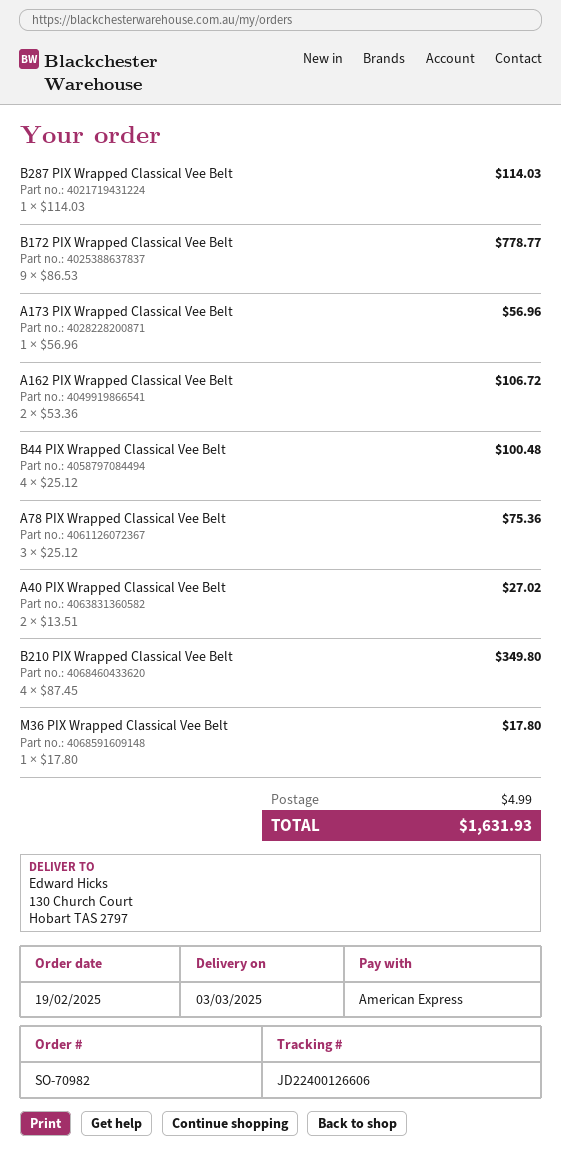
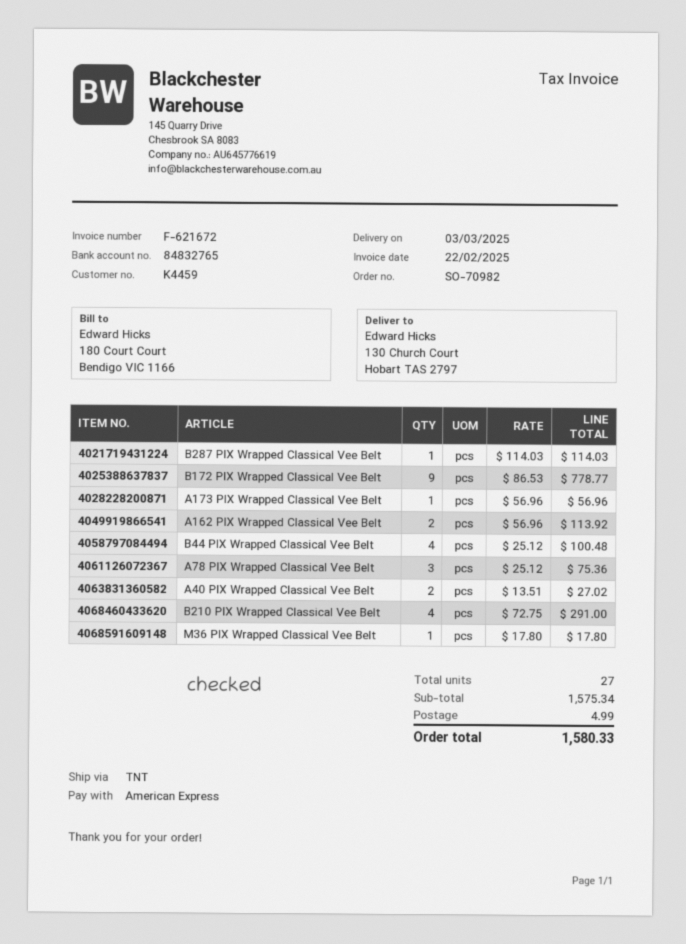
A162 PIX Wrapped Classical Vee Belt: 2 x 53.36 = 106.72 -> 2 x 56.96 = 113.92
B210 PIX Wrapped Classical Vee Belt: 4 x 87.45 = 349.80 -> 4 x 72.75 = 291.00
total: 1631.93 -> 1580.33

